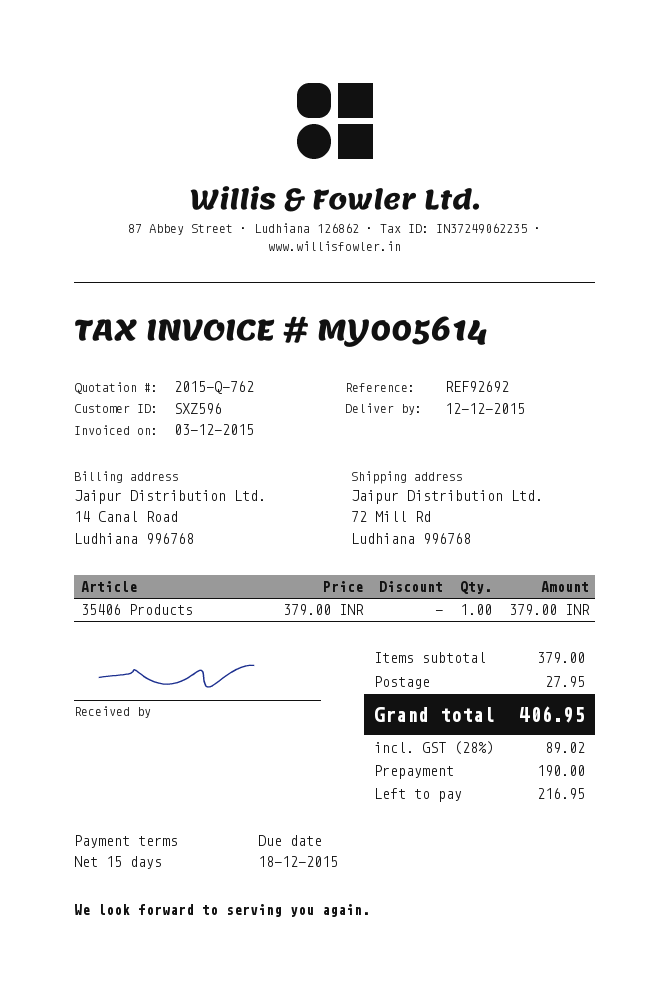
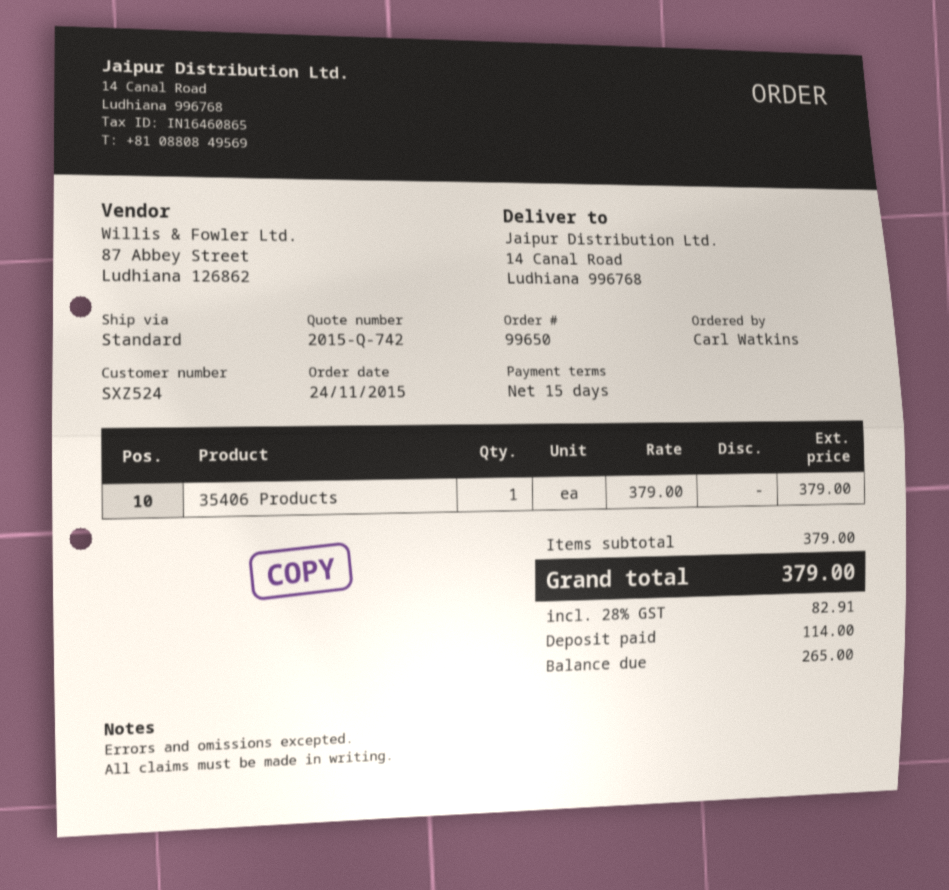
quote number: 2015-Q-762 -> 2015-Q-742
customer number: SXZ596 -> SXZ524
ship to: 72 Mill Rd, Ludhiana 996768 -> 14 Canal Road, Ludhiana 996768
shipping: 27.95 -> none
tax: 28% = 89.02 -> 28% = 82.91
total: 406.95 -> 379.00
deposit: 190.00 -> 114.00
balance: 216.95 -> 265.00

